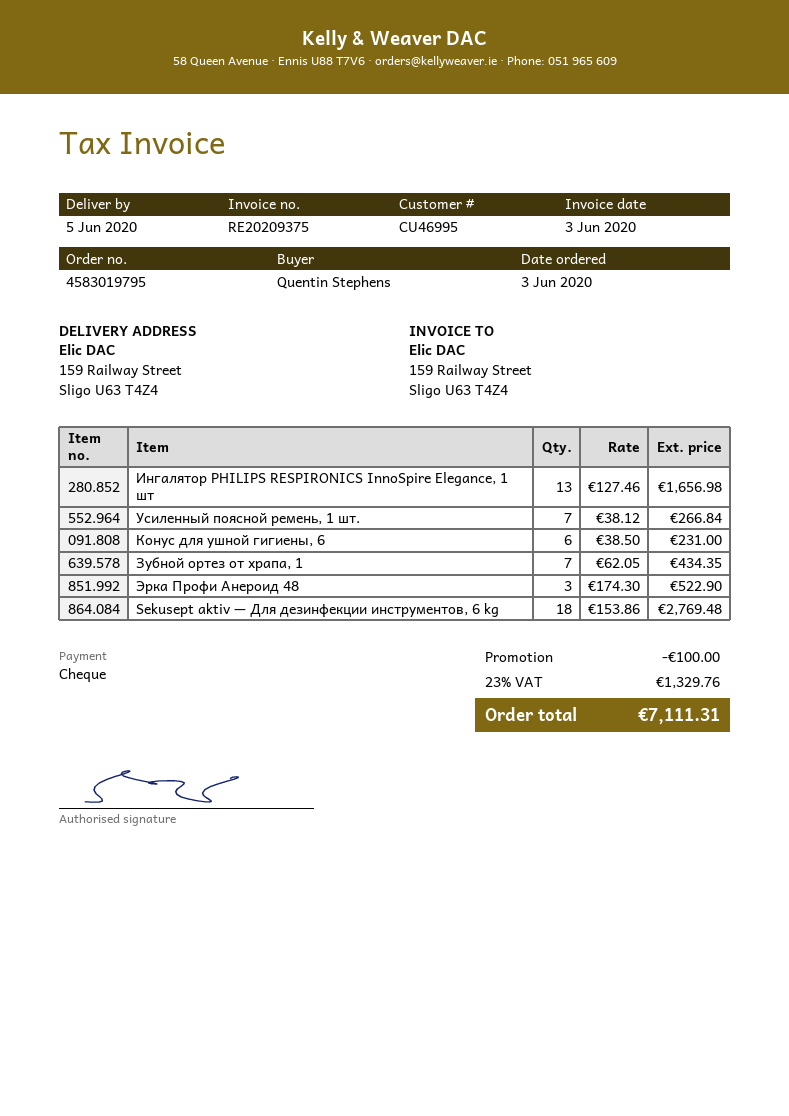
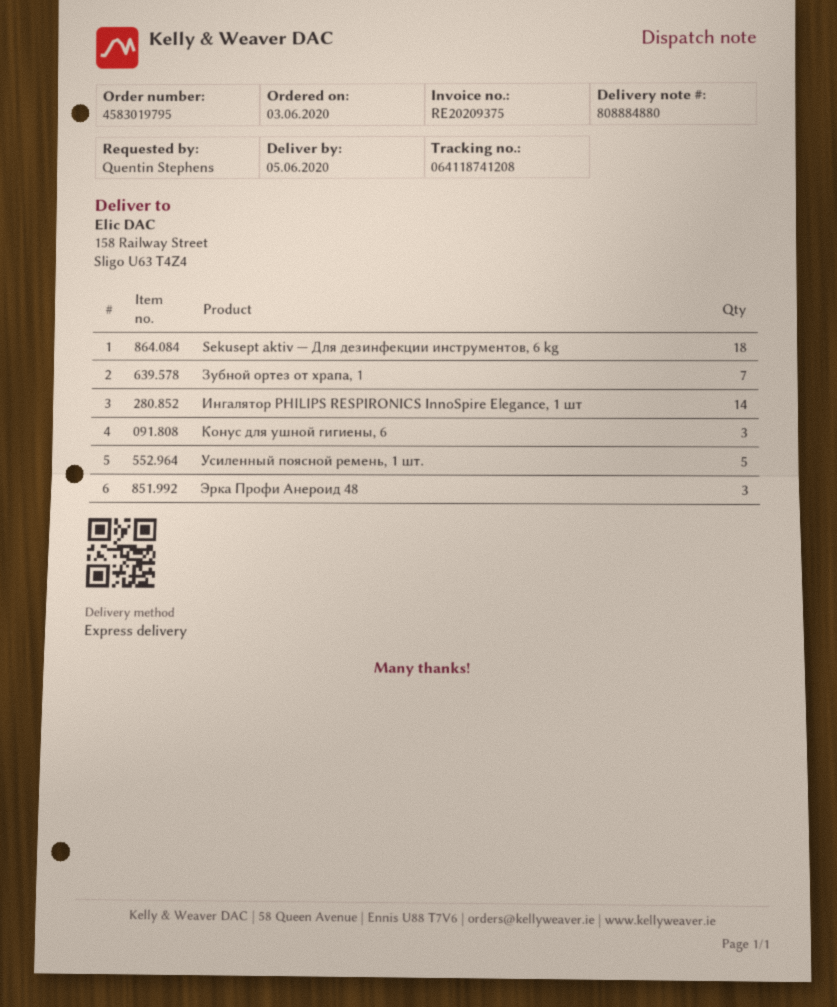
ship to: 159 Railway Street, Sligo U63 T4Z4 -> 158 Railway Street, Sligo U63 T4Z4
Ингалятор PHILIPS RESPIRONICS InnoSpire Elegance, 1 шт: 13 -> 14
Усиленный поясной ремень, 1 шт.: 7 -> 5
Конус для ушной гигиены, 6: 6 -> 3

